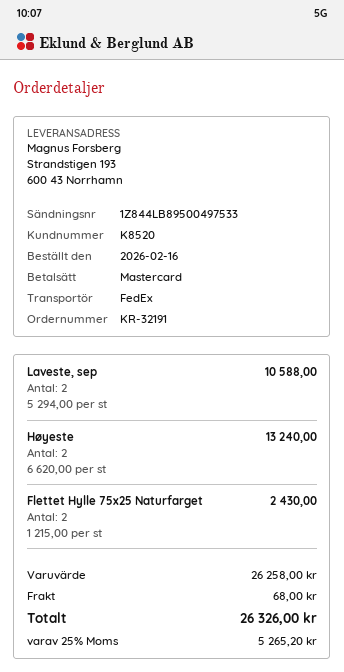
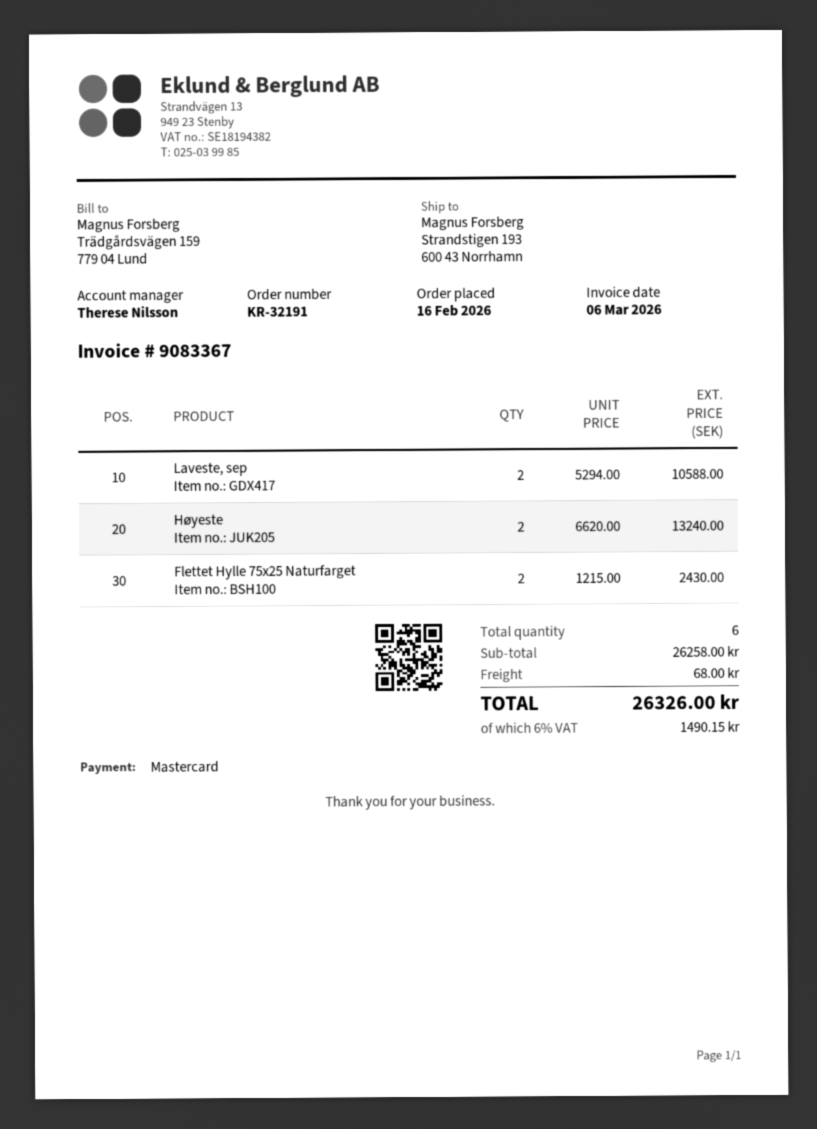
tax: 25% = 5265.20 -> 6% = 1490.15

